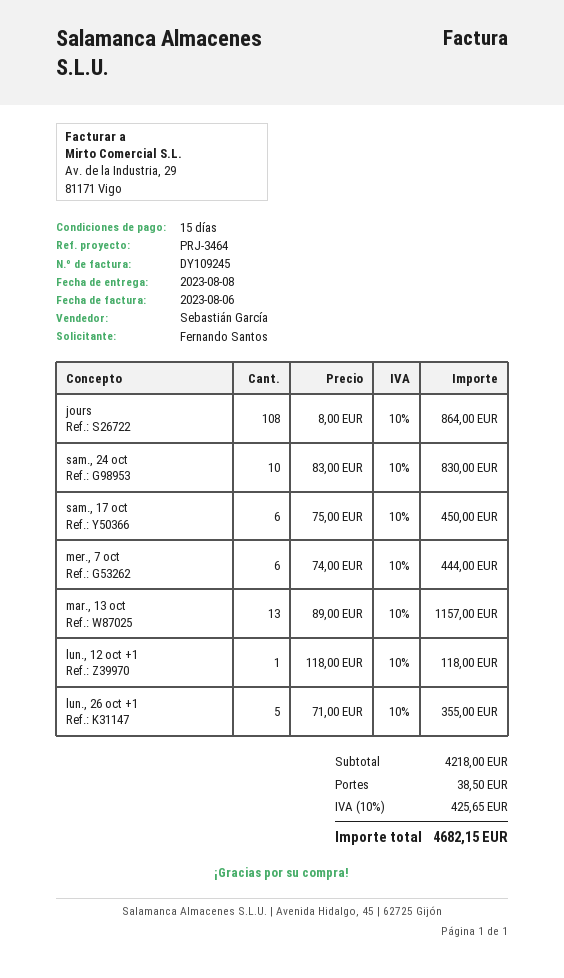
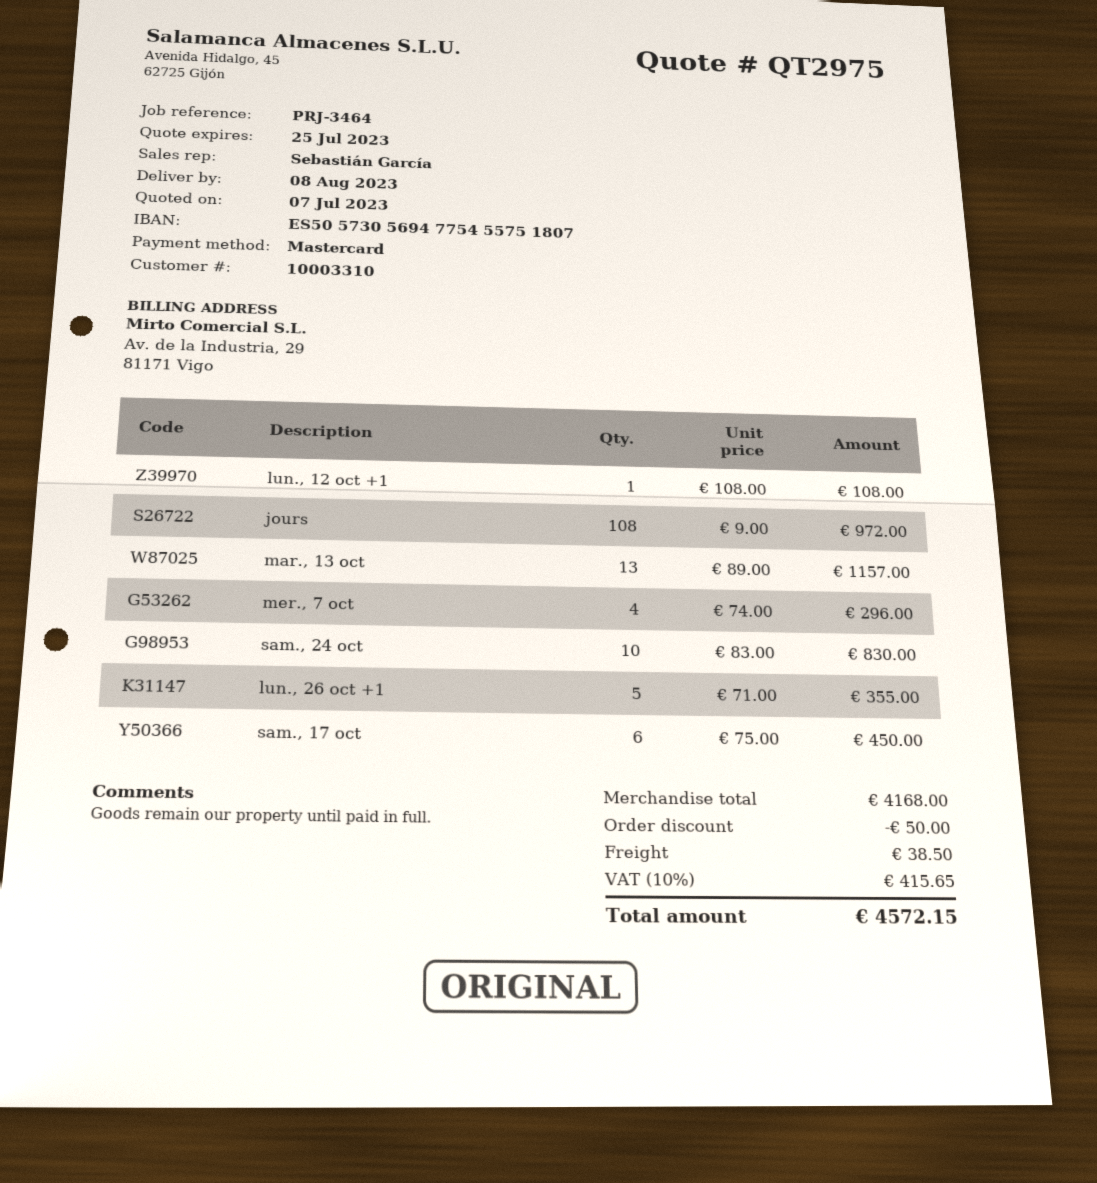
jours: 108 x 8.00 = 864.00 -> 108 x 9.00 = 972.00
mer., 7 oct: 6 x 74.00 = 444.00 -> 4 x 74.00 = 296.00
lun., 12 oct +1: 1 x 118.00 = 118.00 -> 1 x 108.00 = 108.00
subtotal: 4218.00 -> 4168.00
discount: none -> 50.00
tax: 10% = 425.65 -> 10% = 415.65
total: 4682.15 -> 4572.15

